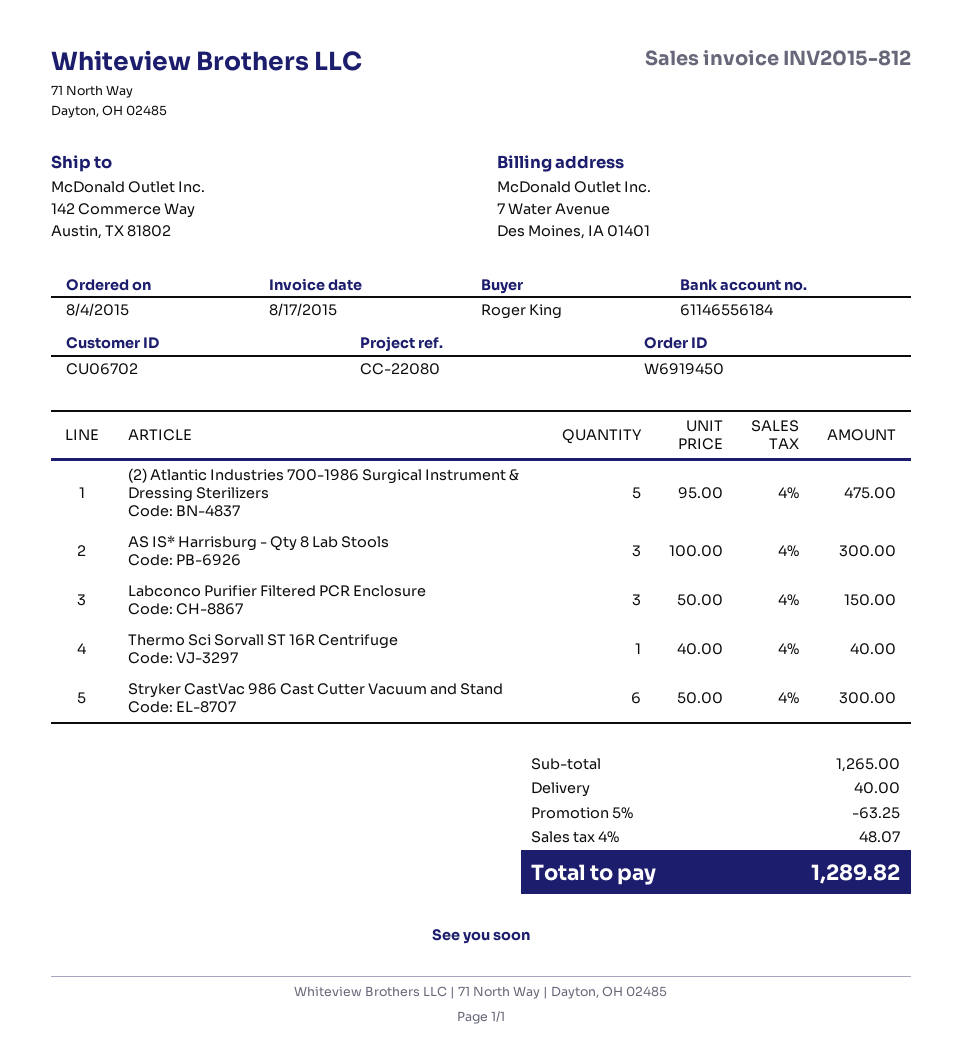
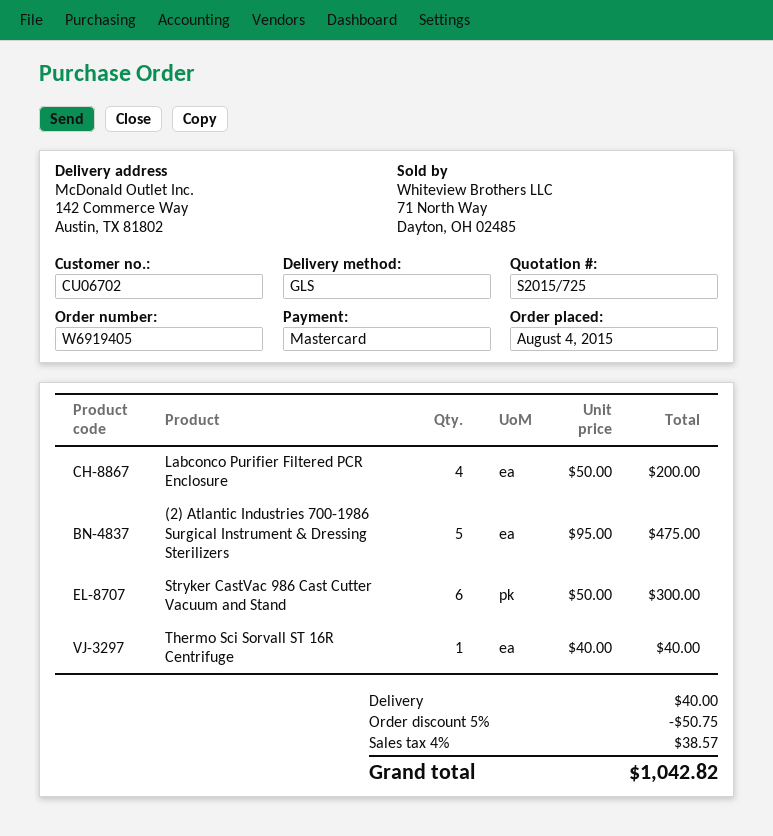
order number: W6919450 -> W6919405
AS IS* Harrisburg - Qty 8 Lab Stools: 3 x 100.00 = 300.00 -> none
Labconco Purifier Filtered PCR Enclosure: 3 x 50.00 = 150.00 -> 4 x 50.00 = 200.00
discount: 5% = 63.25 -> 5% = 50.75
tax: 4% = 48.07 -> 4% = 38.57
total: 1289.82 -> 1042.82

